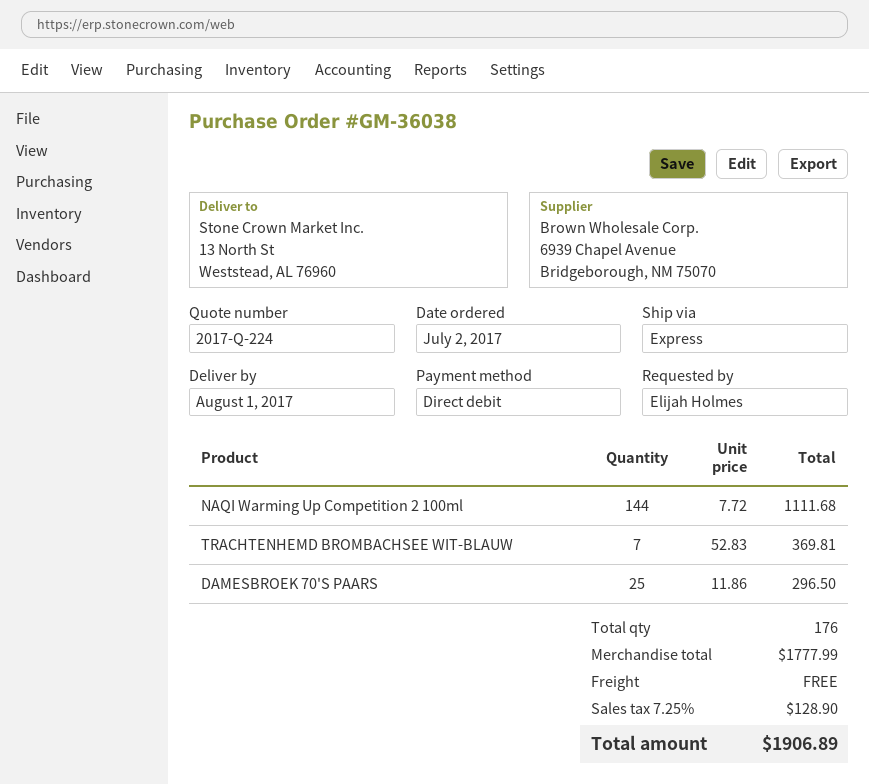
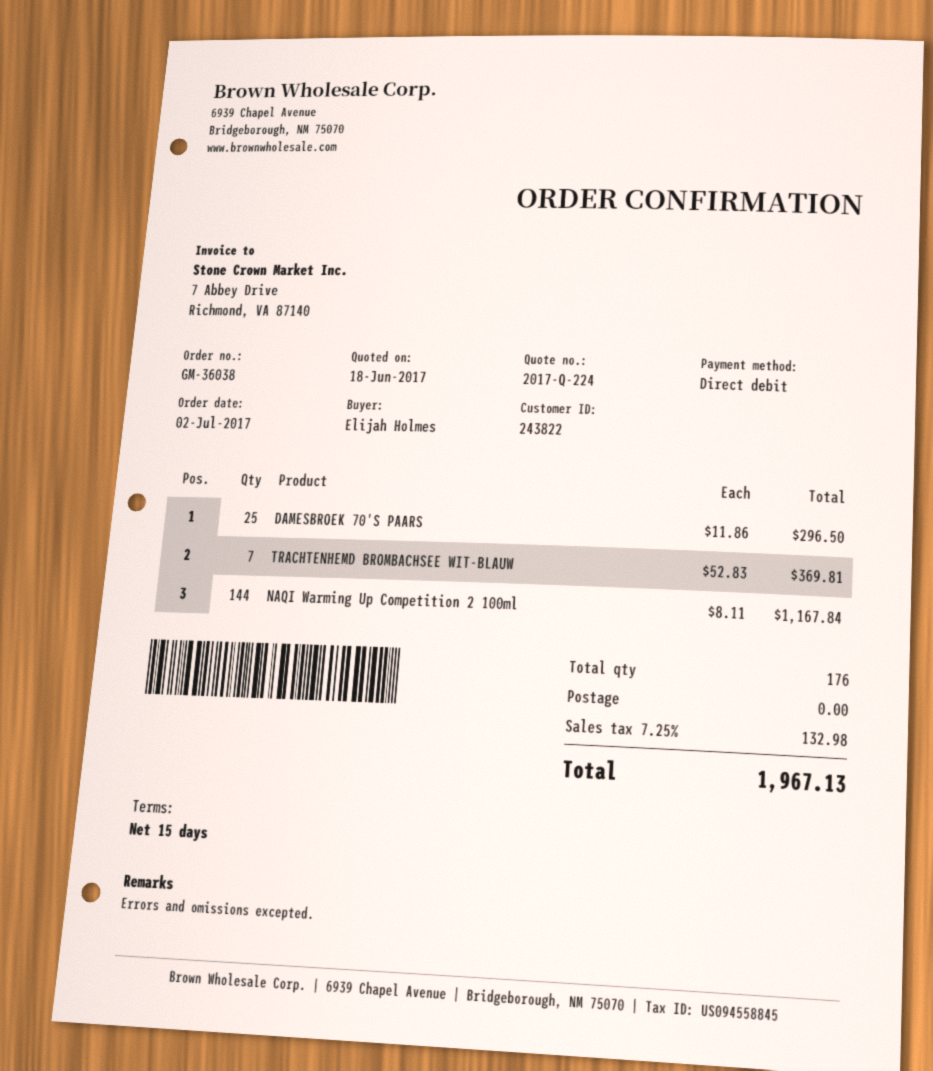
NAQI Warming Up Competition 2 100ml: 144 x 7.72 = 1111.68 -> 144 x 8.11 = 1167.84
tax: 7.25% = 128.90 -> 7.25% = 132.98
total: 1906.89 -> 1967.13

